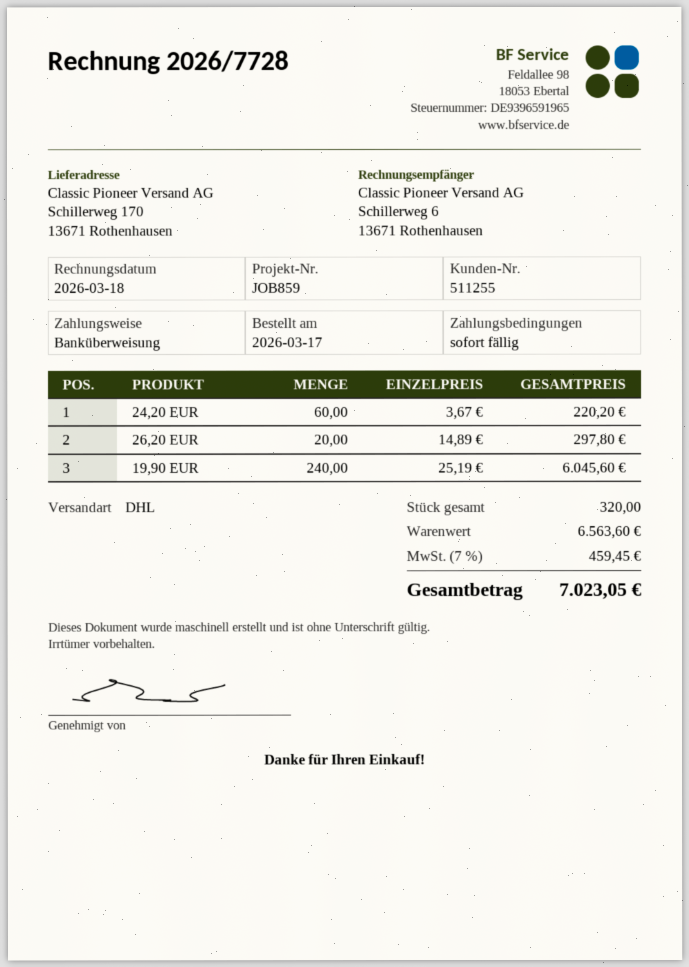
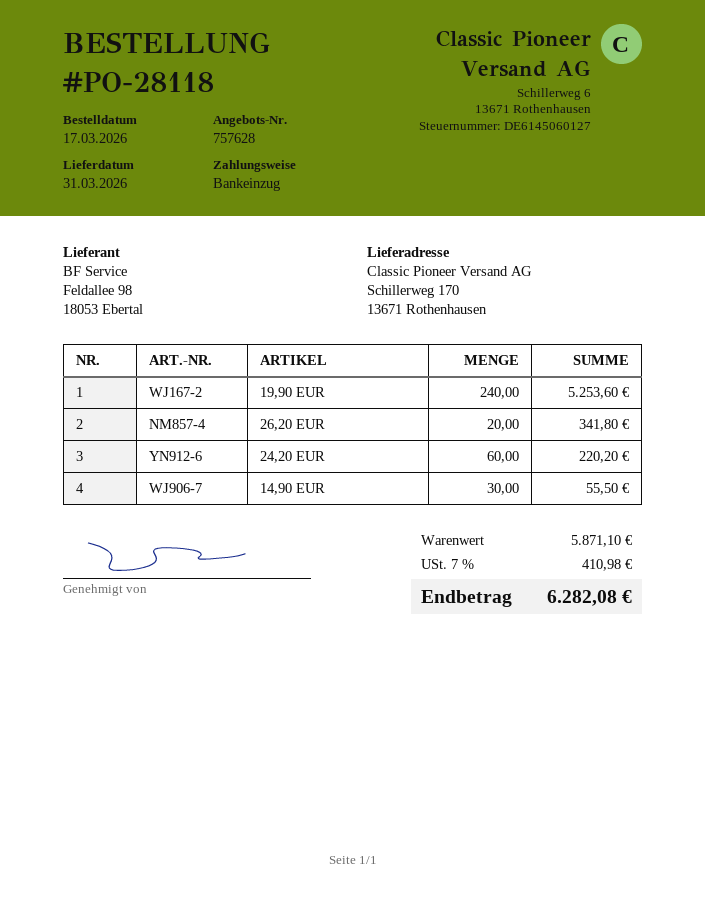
payment method: bank transfer -> direct debit
26,20 EUR: 20 for 297.80 -> 20 for 341.80
19,90 EUR: 240 for 6045.60 -> 240 for 5253.60
14,90 EUR: none -> 30 for 55.50
subtotal: 6563.60 -> 5871.10
tax: 7% = 459.45 -> 7% = 410.98
total: 7023.05 -> 6282.08

